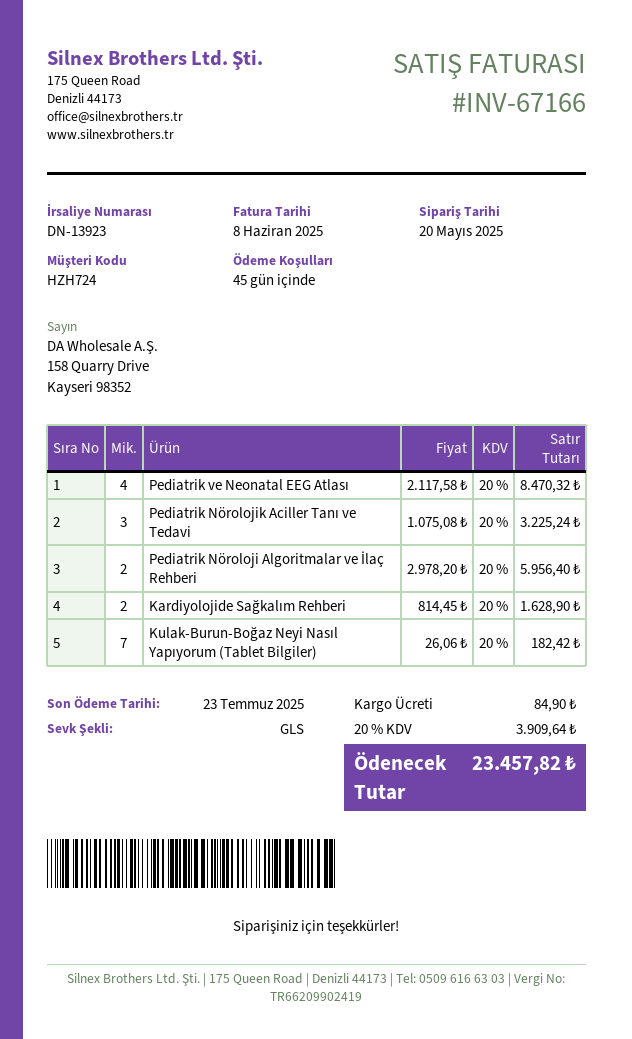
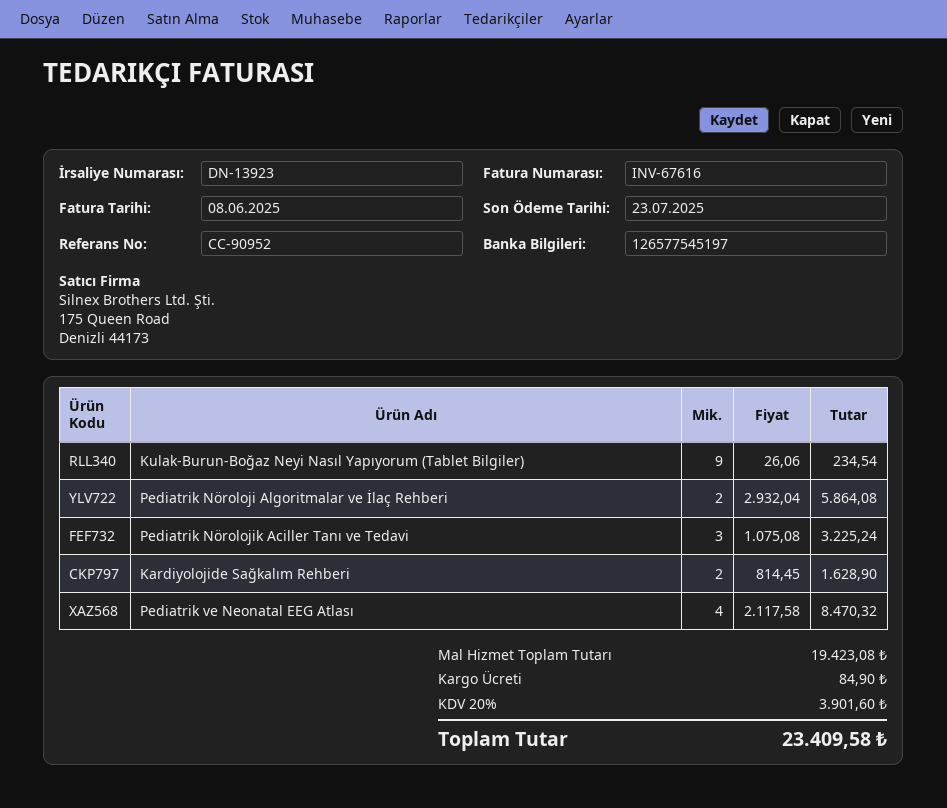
invoice number: INV-67166 -> INV-67616
Pediatrik Nöroloji Algoritmalar ve İlaç Rehberi: 2 x 2978.20 = 5956.40 -> 2 x 2932.04 = 5864.08
Kulak-Burun-Boğaz Neyi Nasıl Yapıyorum (Tablet Bilgiler): 7 x 26.06 = 182.42 -> 9 x 26.06 = 234.54
tax: 20% = 3909.64 -> 20% = 3901.60
total: 23457.82 -> 23409.58

